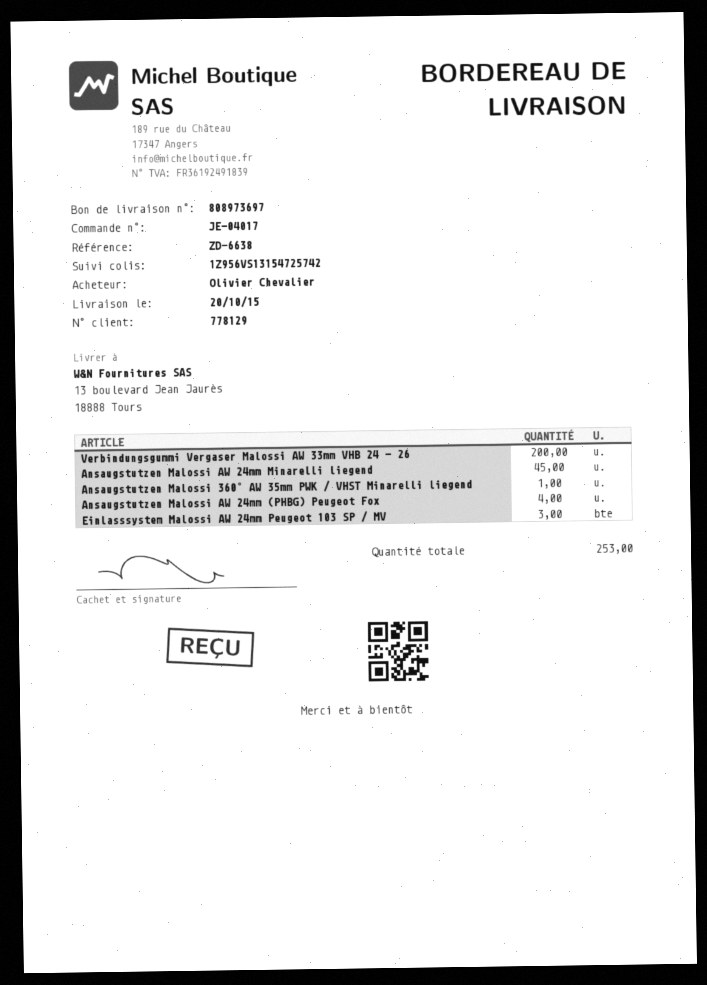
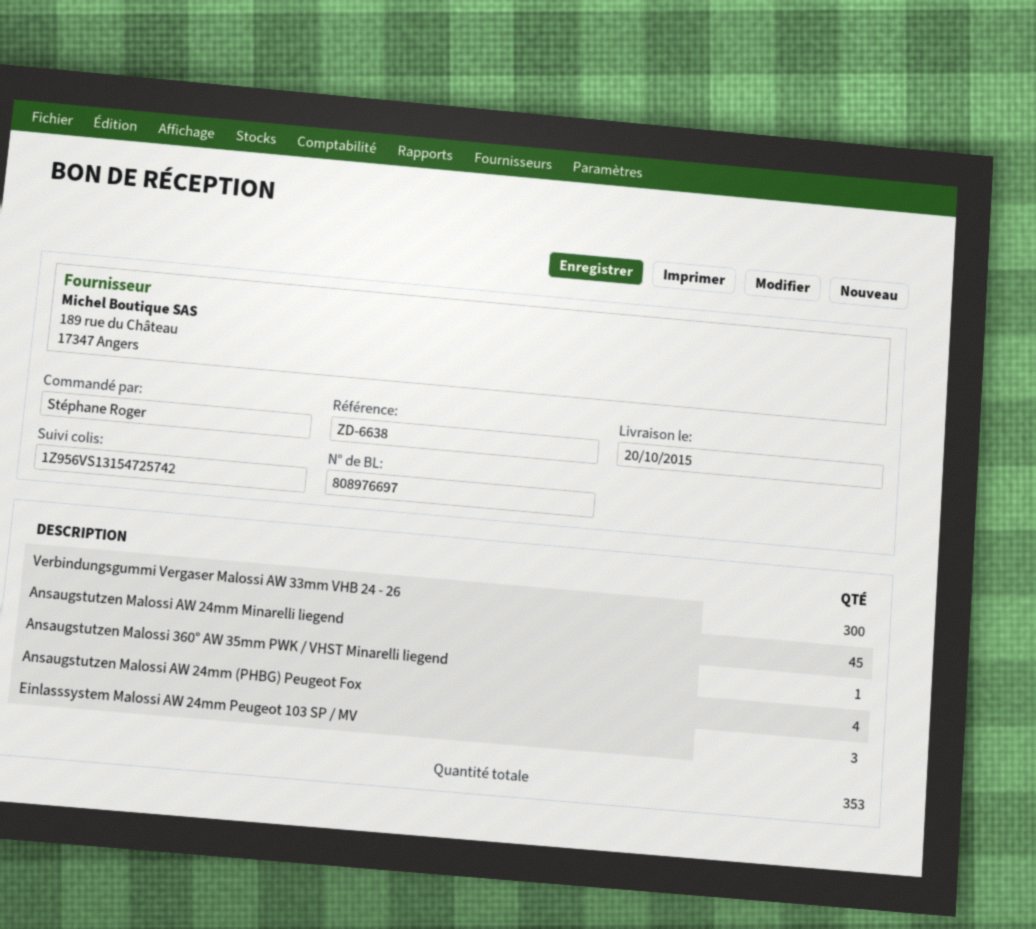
delivery note number: 808973697 -> 808976697
ordered by: Olivier Chevalier -> Stéphane Roger
Verbindungsgummi Vergaser Malossi AW 33mm VHB 24 - 26: 200 -> 300
total quantity: 253 -> 353

